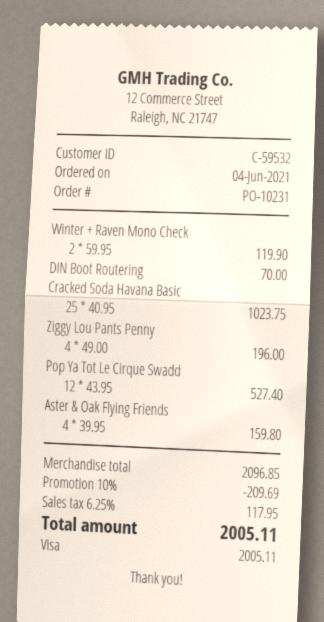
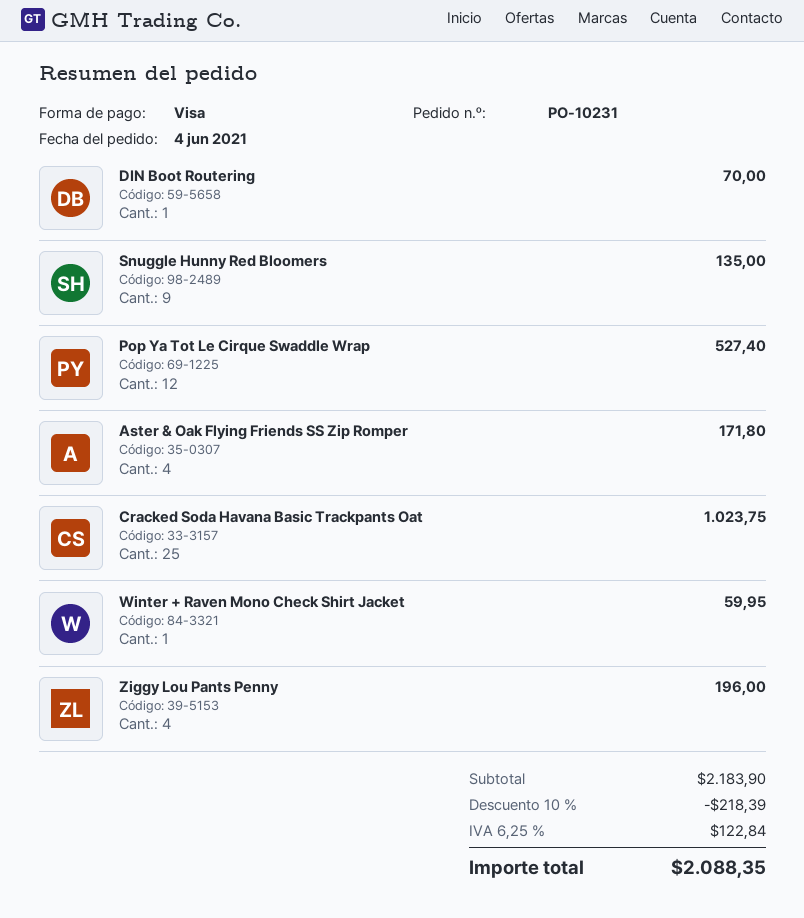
Winter + Raven Mono Check: 2 for 119.90 -> 1 for 59.95
Aster & Oak Flying Friends: 4 for 159.80 -> 4 for 171.80
Snuggle Hunny Red Bloomers: none -> 9 for 135.00
subtotal: 2096.85 -> 2183.90
discount: 10% = 209.69 -> 10% = 218.39
tax: 6.25% = 117.95 -> 6.25% = 122.84
total: 2005.11 -> 2088.35

